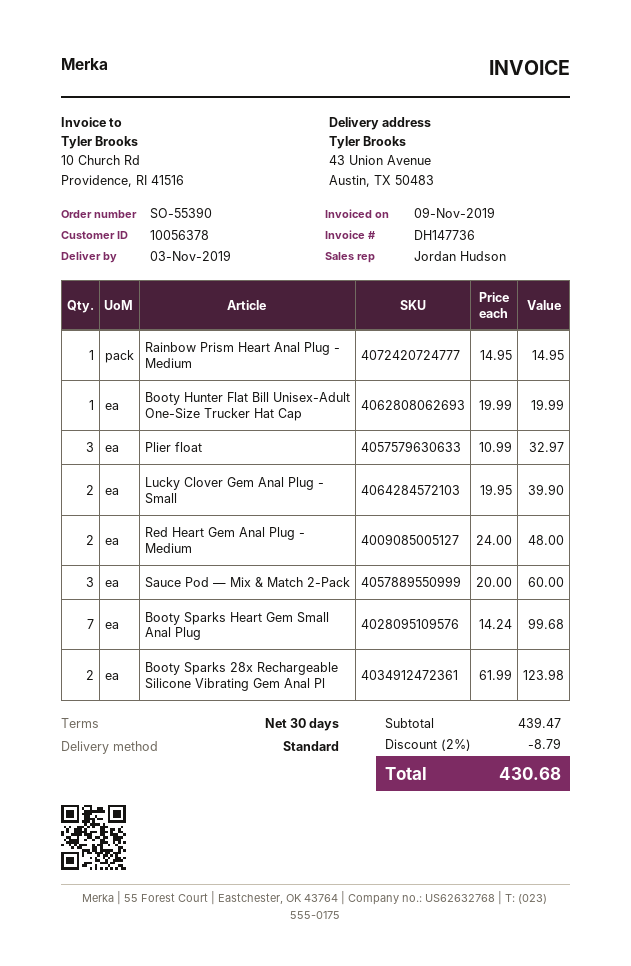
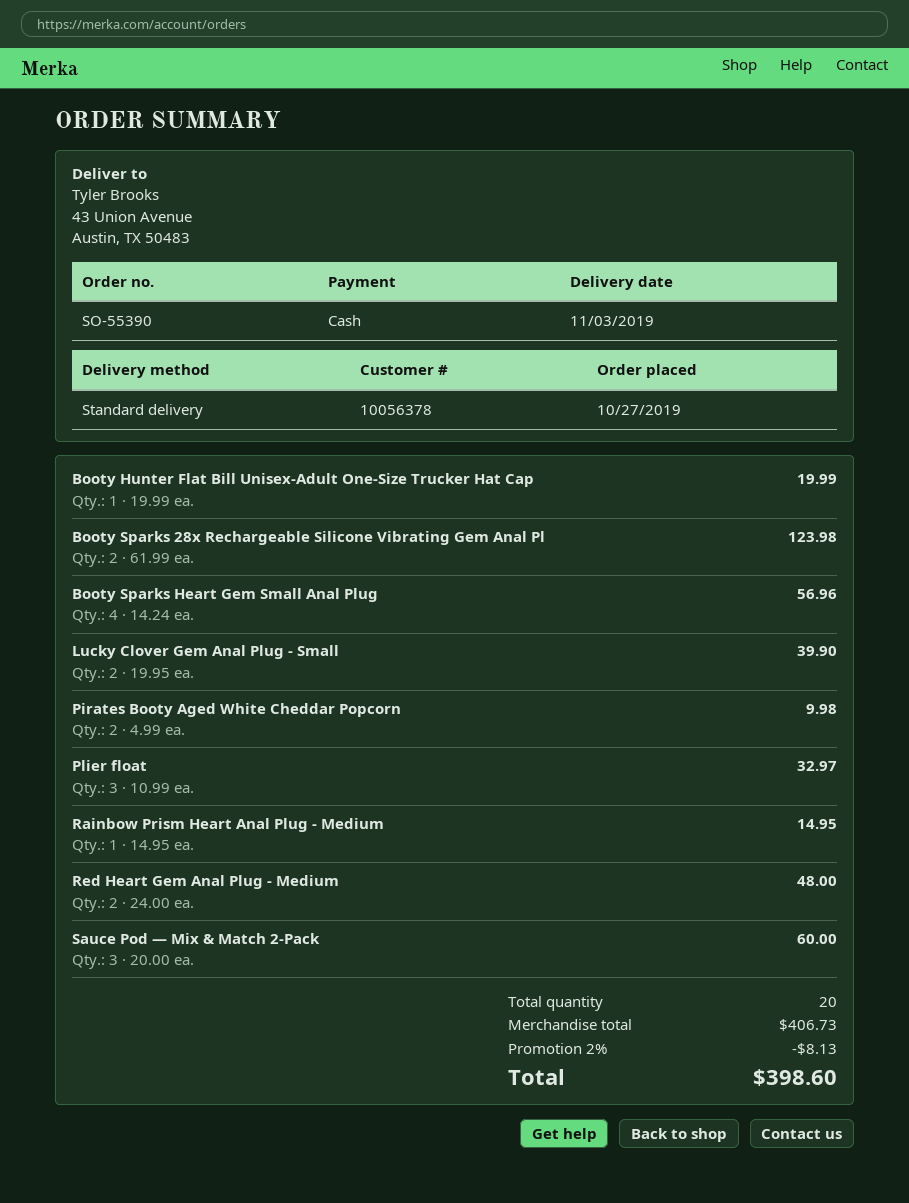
Booty Sparks Heart Gem Small Anal Plug: 7 x 14.24 = 99.68 -> 4 x 14.24 = 56.96
Pirates Booty Aged White Cheddar Popcorn: none -> 2 x 4.99 = 9.98
subtotal: 439.47 -> 406.73
discount: 2% = 8.79 -> 2% = 8.13
total: 430.68 -> 398.60

